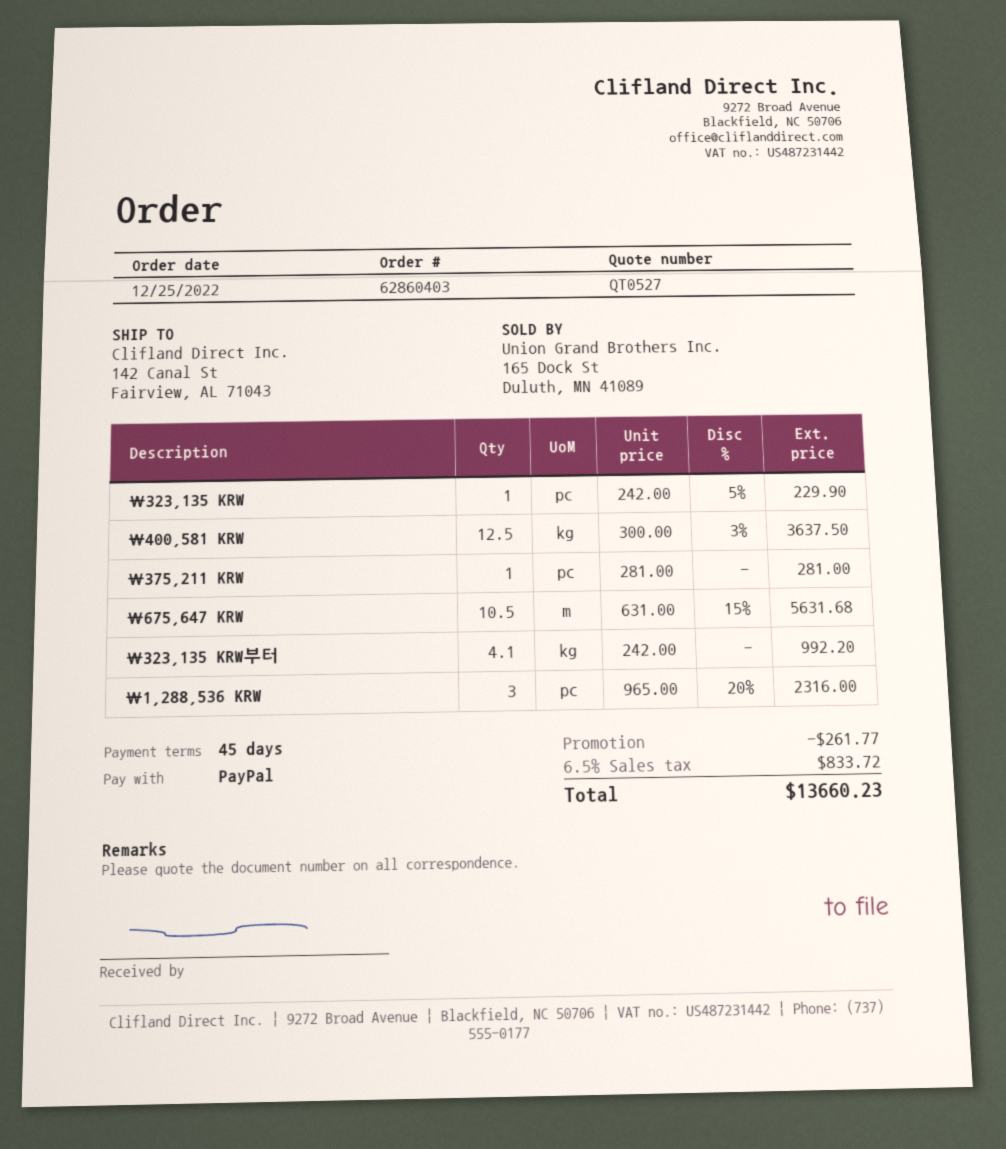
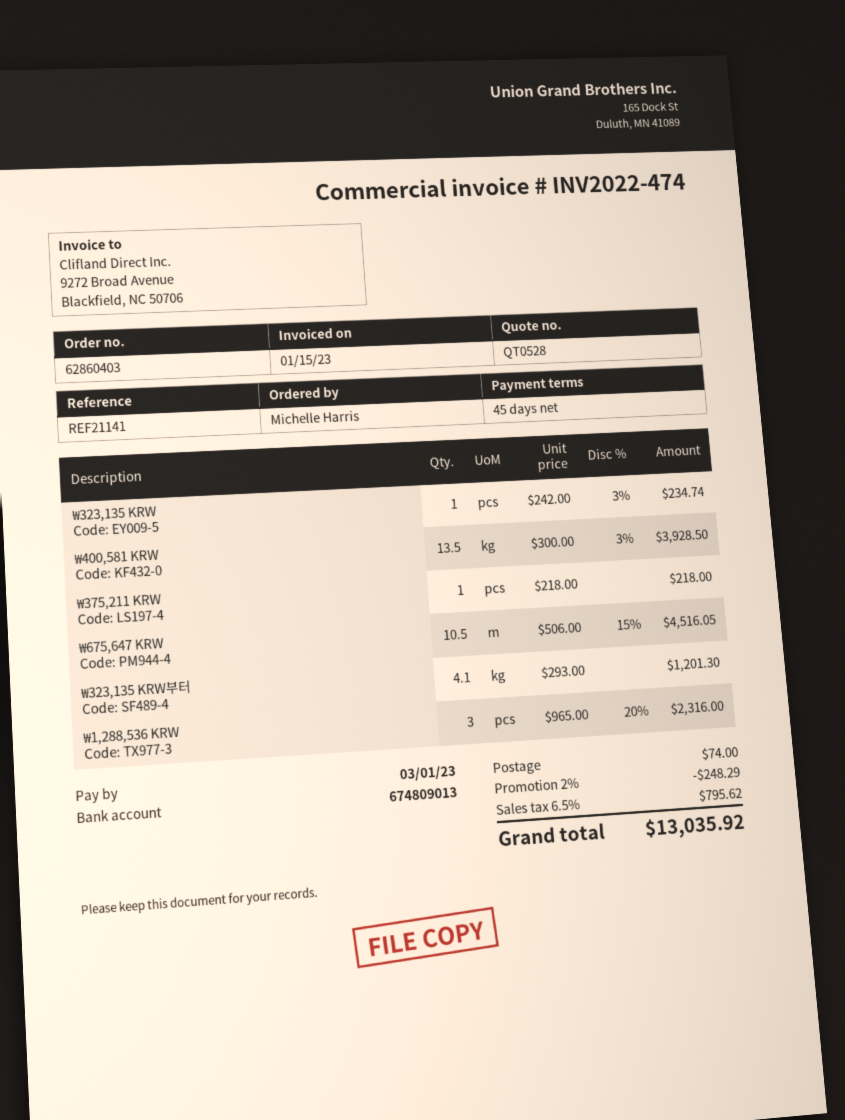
quote number: QT0527 -> QT0528
₩323,135 KRW: 1 x 242.00 - 5% = 229.90 -> 1 x 242.00 - 3% = 234.74
₩400,581 KRW: 12.5 x 300.00 - 3% = 3637.50 -> 13.5 x 300.00 - 3% = 3928.50
₩375,211 KRW: 1 x 281.00 = 281.00 -> 1 x 218.00 = 218.00
₩675,647 KRW: 10.5 x 631.00 - 15% = 5631.68 -> 10.5 x 506.00 - 15% = 4516.05
₩323,135 KRW부터: 4.1 x 242.00 = 992.20 -> 4.1 x 293.00 = 1201.30
discount: 261.77 -> 248.29
shipping: none -> 74.00
tax: 6.5% = 833.72 -> 6.5% = 795.62
total: 13660.23 -> 13035.92

